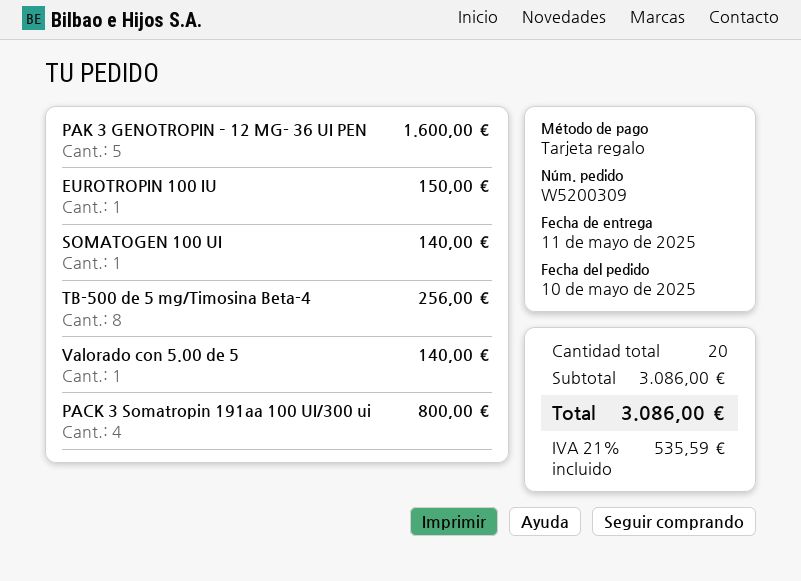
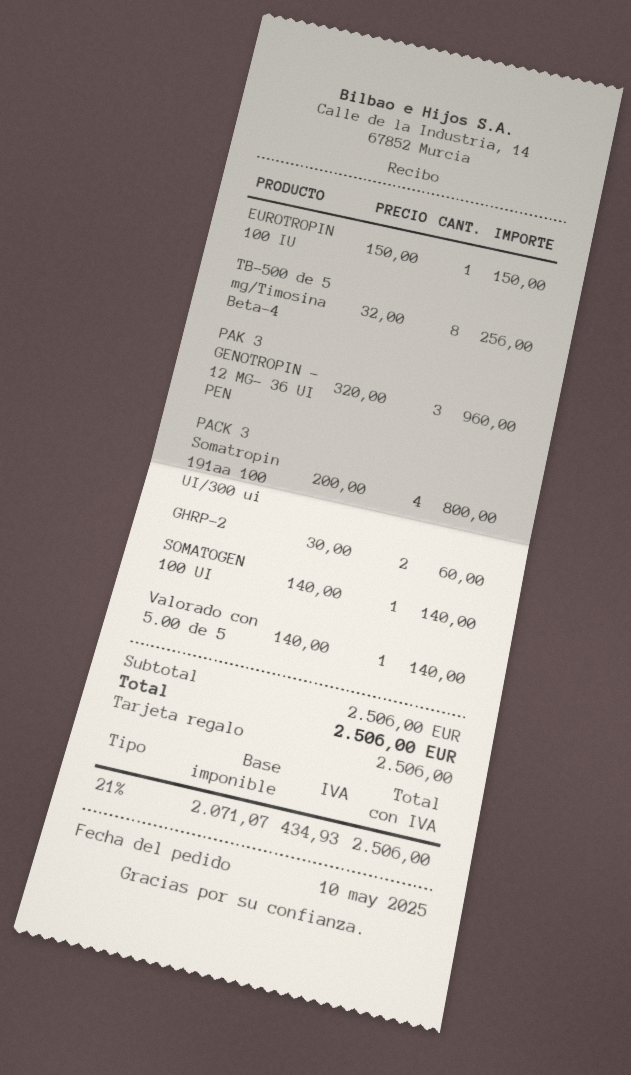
PAK 3 GENOTROPIN – 12 MG- 36 UI PEN: 5 for 1600.00 -> 3 for 960.00
GHRP-2: none -> 2 for 60.00
subtotal: 3086.00 -> 2506.00
tax: 21% = 535.59 -> 21% = 434.93
total: 3086.00 -> 2506.00

